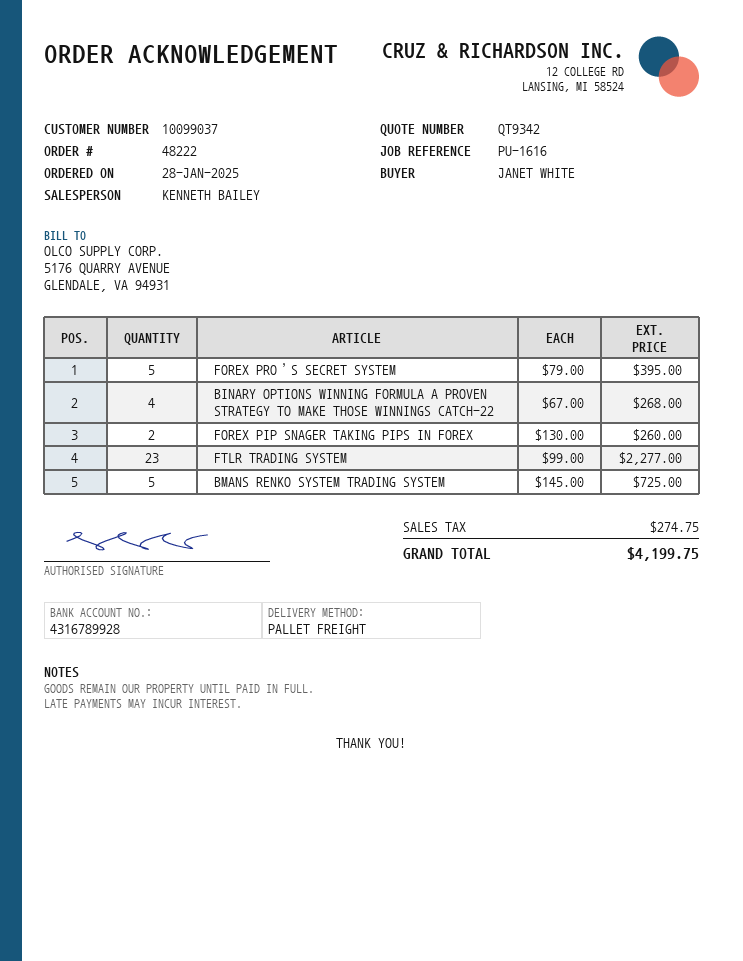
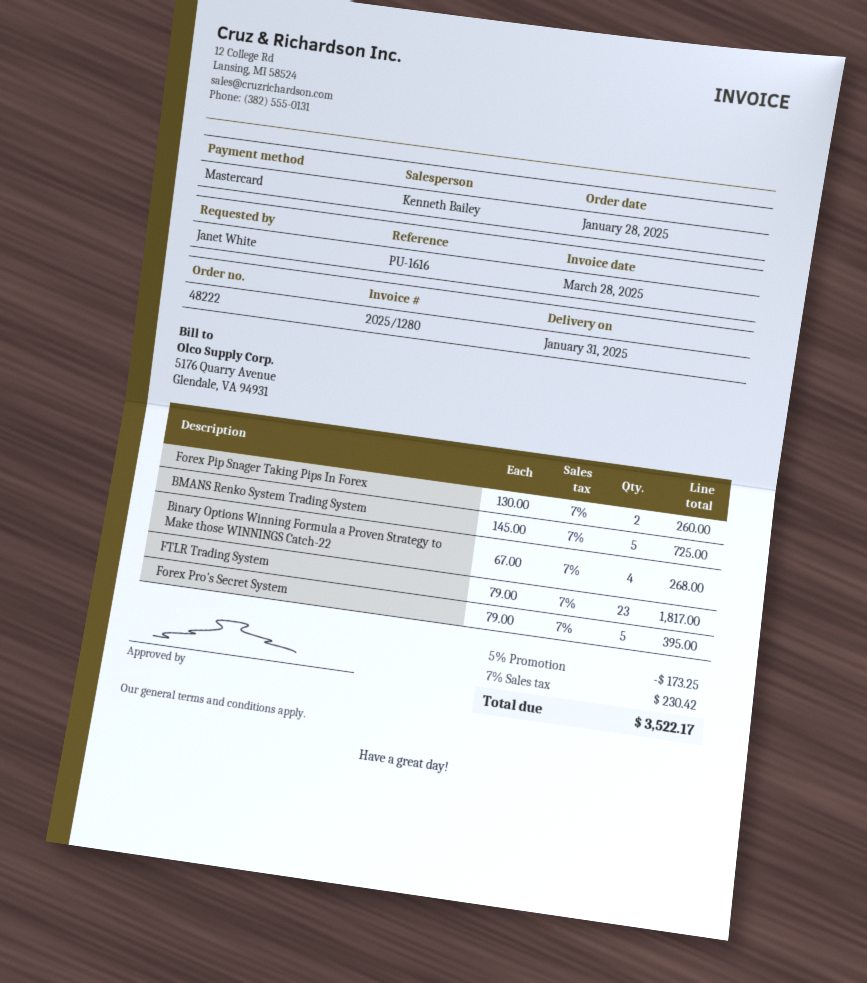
FTLR TRADING SYSTEM: 23 x 99.00 = 2277.00 -> 23 x 79.00 = 1817.00
discount: none -> 5% = 173.25
tax: 274.75 -> 230.42
total: 4199.75 -> 3522.17

